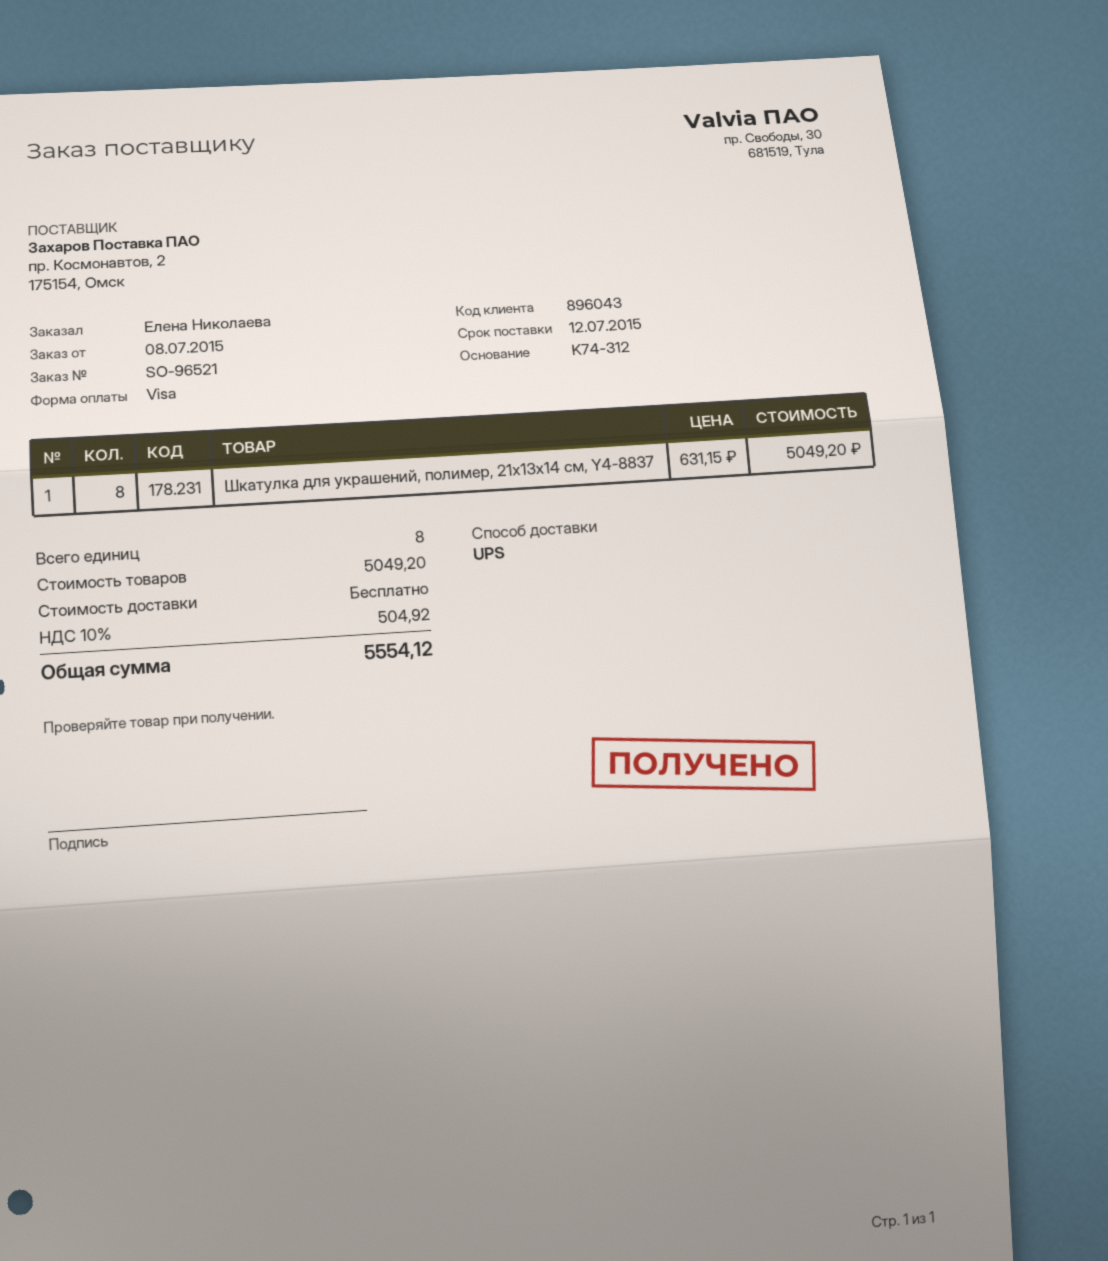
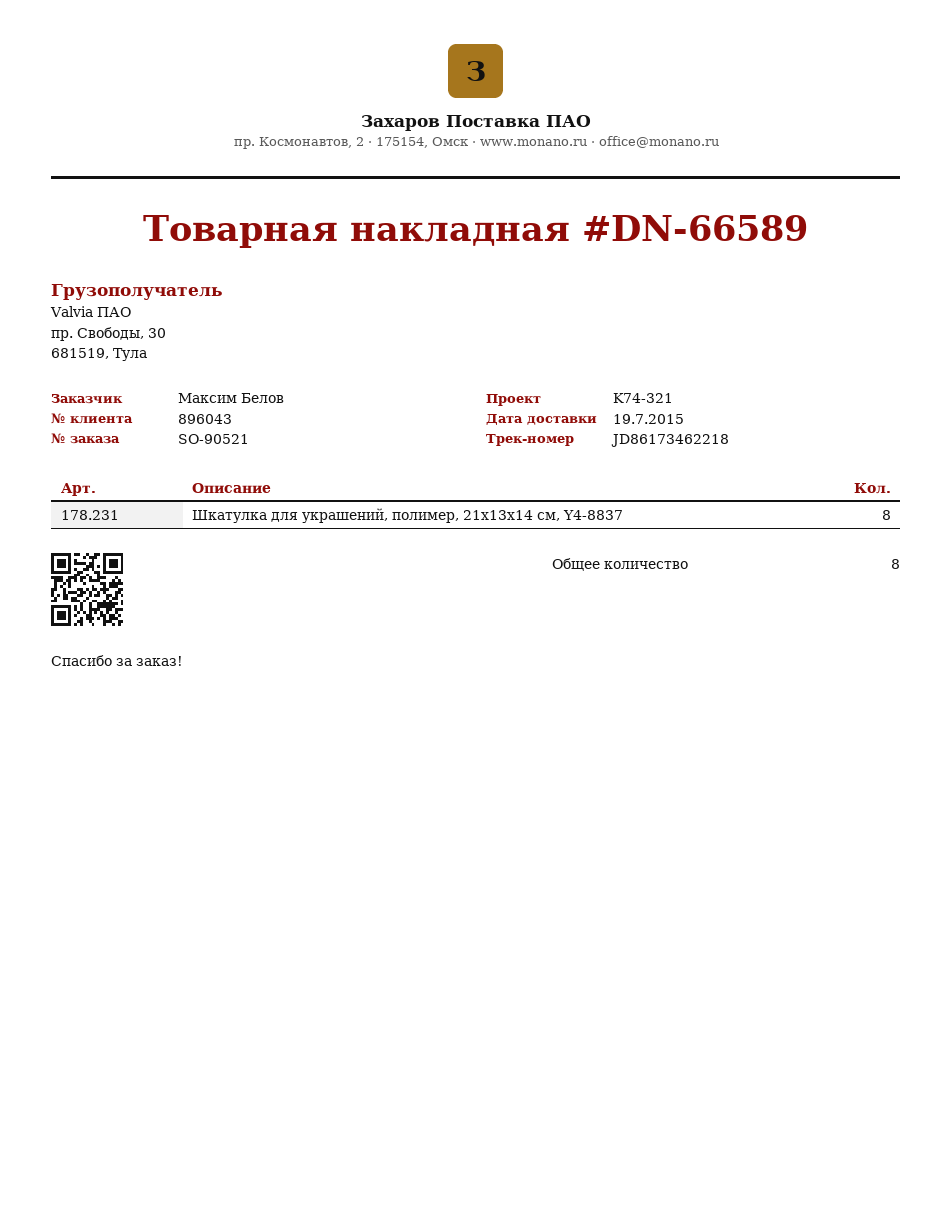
order number: SO-96521 -> SO-90521
delivery date: 2015-07-12 -> 2015-07-19
reference: K74-312 -> K74-321
ordered by: Елена Николаева -> Максим Белов

